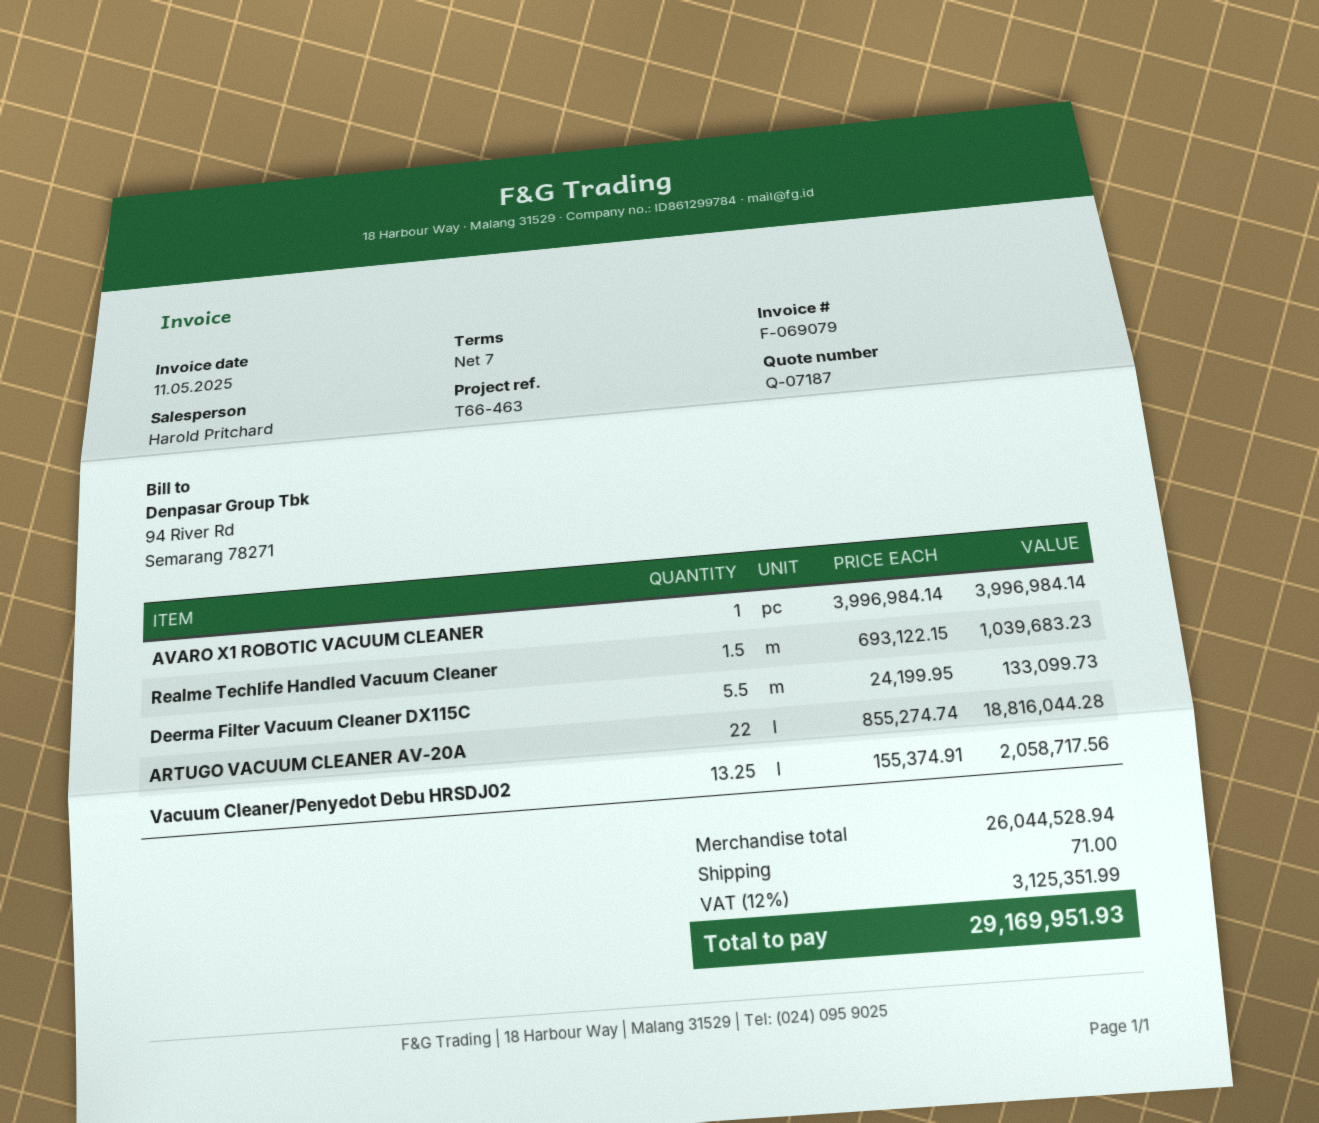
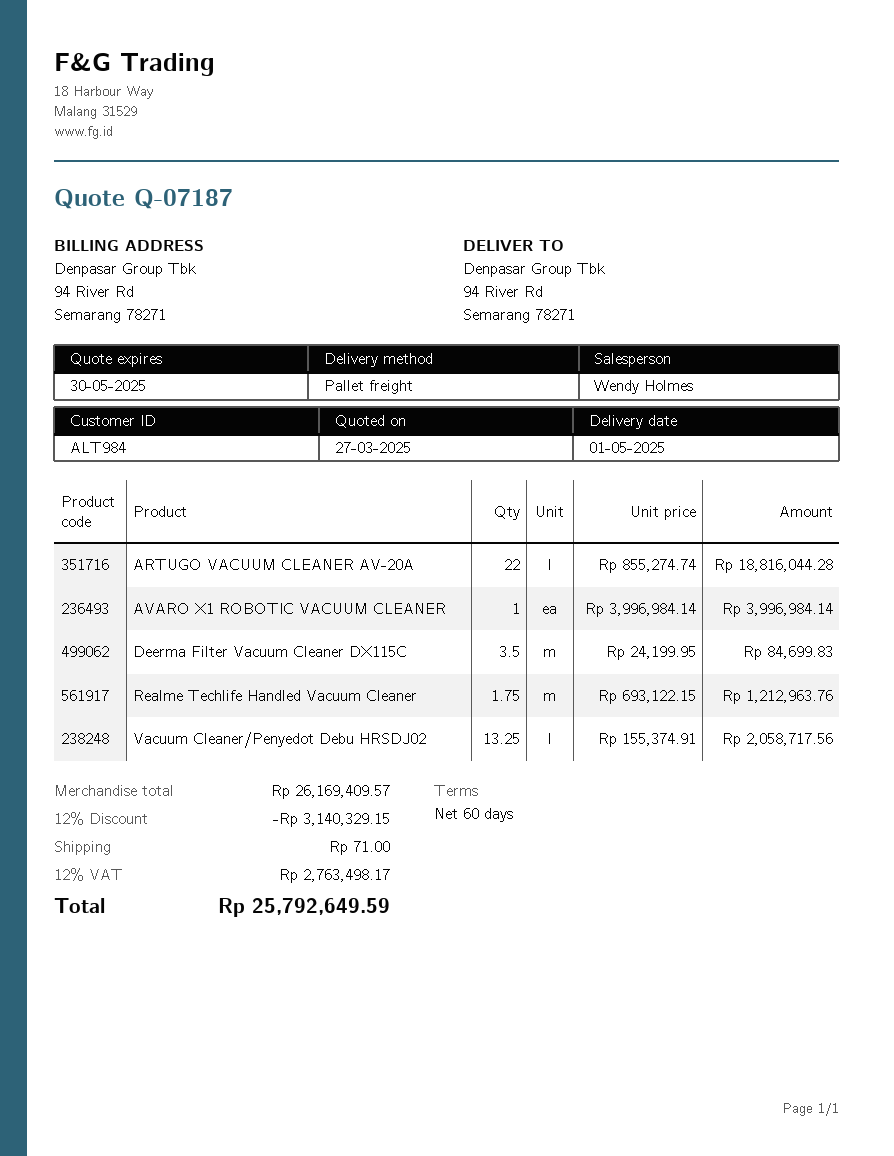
payment terms: 7 days -> 60 days
sales rep: Harold Pritchard -> Wendy Holmes
Realme Techlife Handled Vacuum Cleaner: 1.5 x 693122.15 = 1039683.23 -> 1.75 x 693122.15 = 1212963.76
Deerma Filter Vacuum Cleaner DX115C: 5.5 x 24199.95 = 133099.73 -> 3.5 x 24199.95 = 84699.83
subtotal: 26044528.94 -> 26169409.57
discount: none -> 12% = 3140329.15
tax: 12% = 3125351.99 -> 12% = 2763498.17
total: 29169951.93 -> 25792649.59

